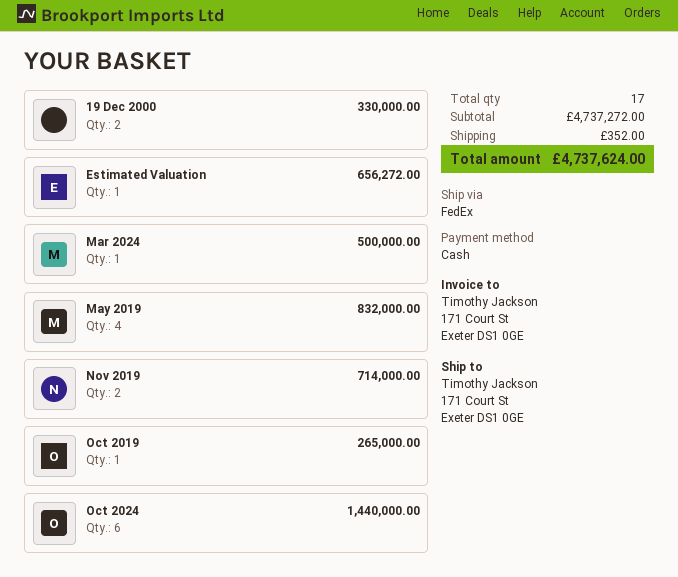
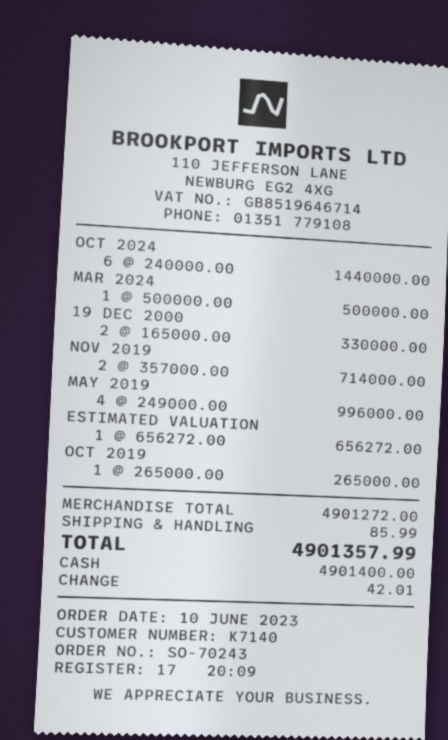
May 2019: 4 for 832000.00 -> 4 for 996000.00
subtotal: 4737272.00 -> 4901272.00
shipping: 352.00 -> 85.99
total: 4737624.00 -> 4901357.99

